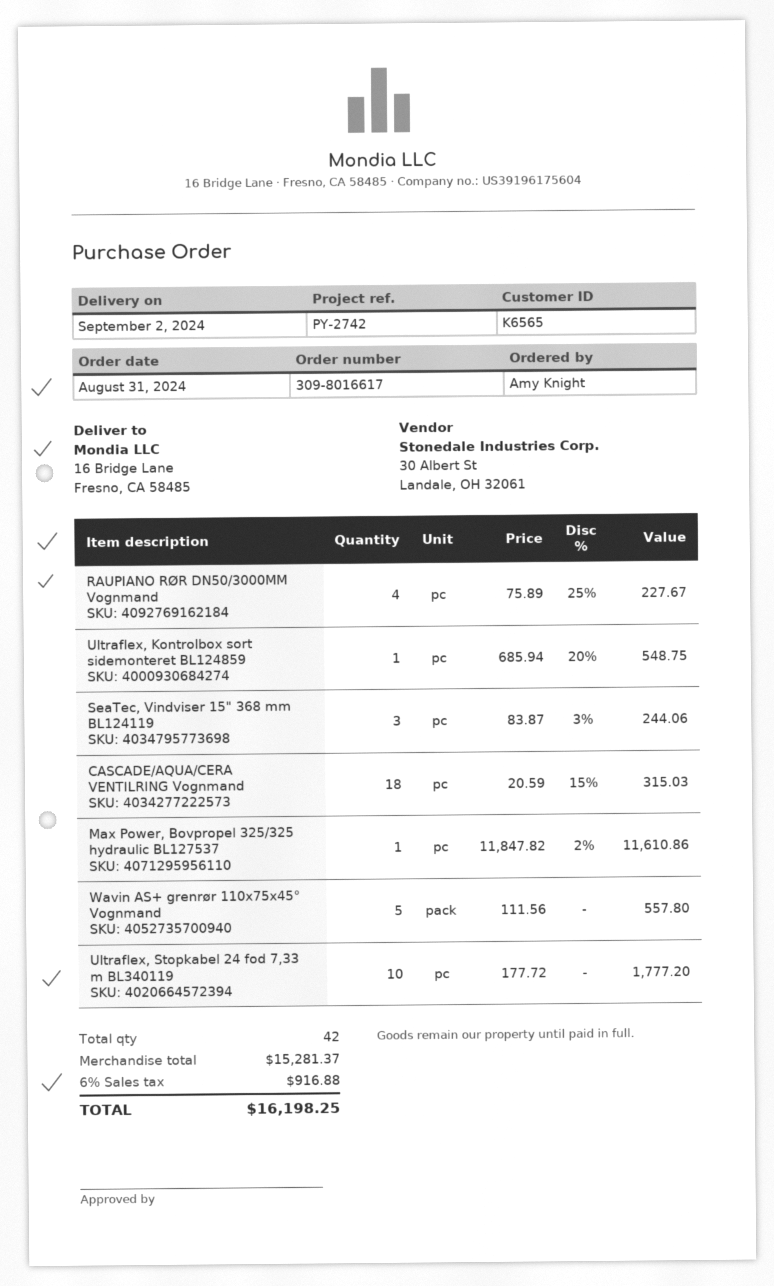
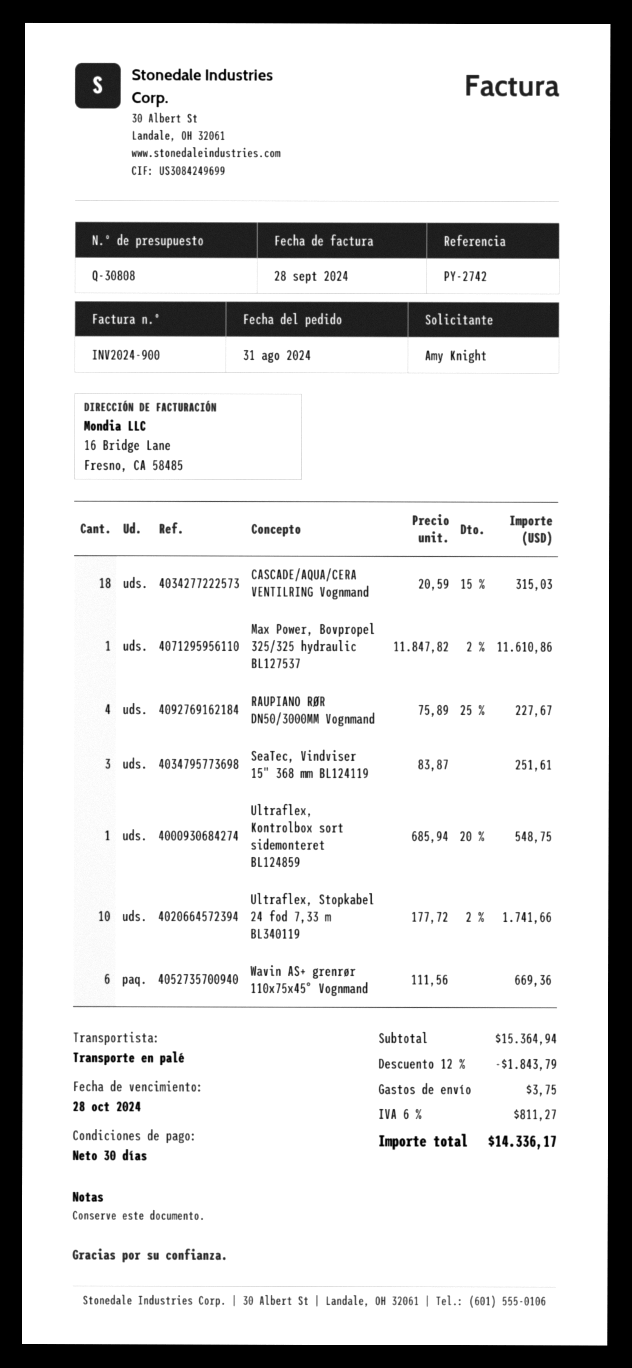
SeaTec, Vindviser 15" 368 mm BL124119: 3 x 83.87 - 3% = 244.06 -> 3 x 83.87 = 251.61
Wavin AS+ grenrør 110x75x45° Vognmand: 5 x 111.56 = 557.80 -> 6 x 111.56 = 669.36
Ultraflex, Stopkabel 24 fod 7,33 m BL340119: 10 x 177.72 = 1777.20 -> 10 x 177.72 - 2% = 1741.66
subtotal: 15281.37 -> 15364.94
discount: none -> 12% = 1843.79
shipping: none -> 3.75
tax: 6% = 916.88 -> 6% = 811.27
total: 16198.25 -> 14336.17

